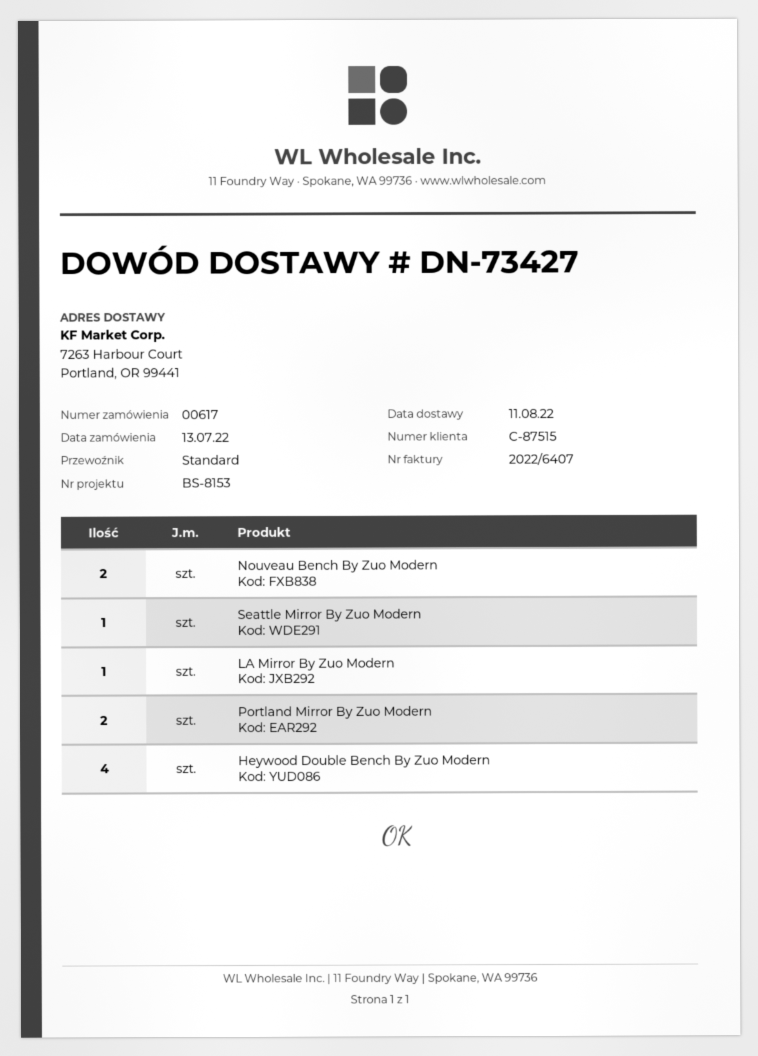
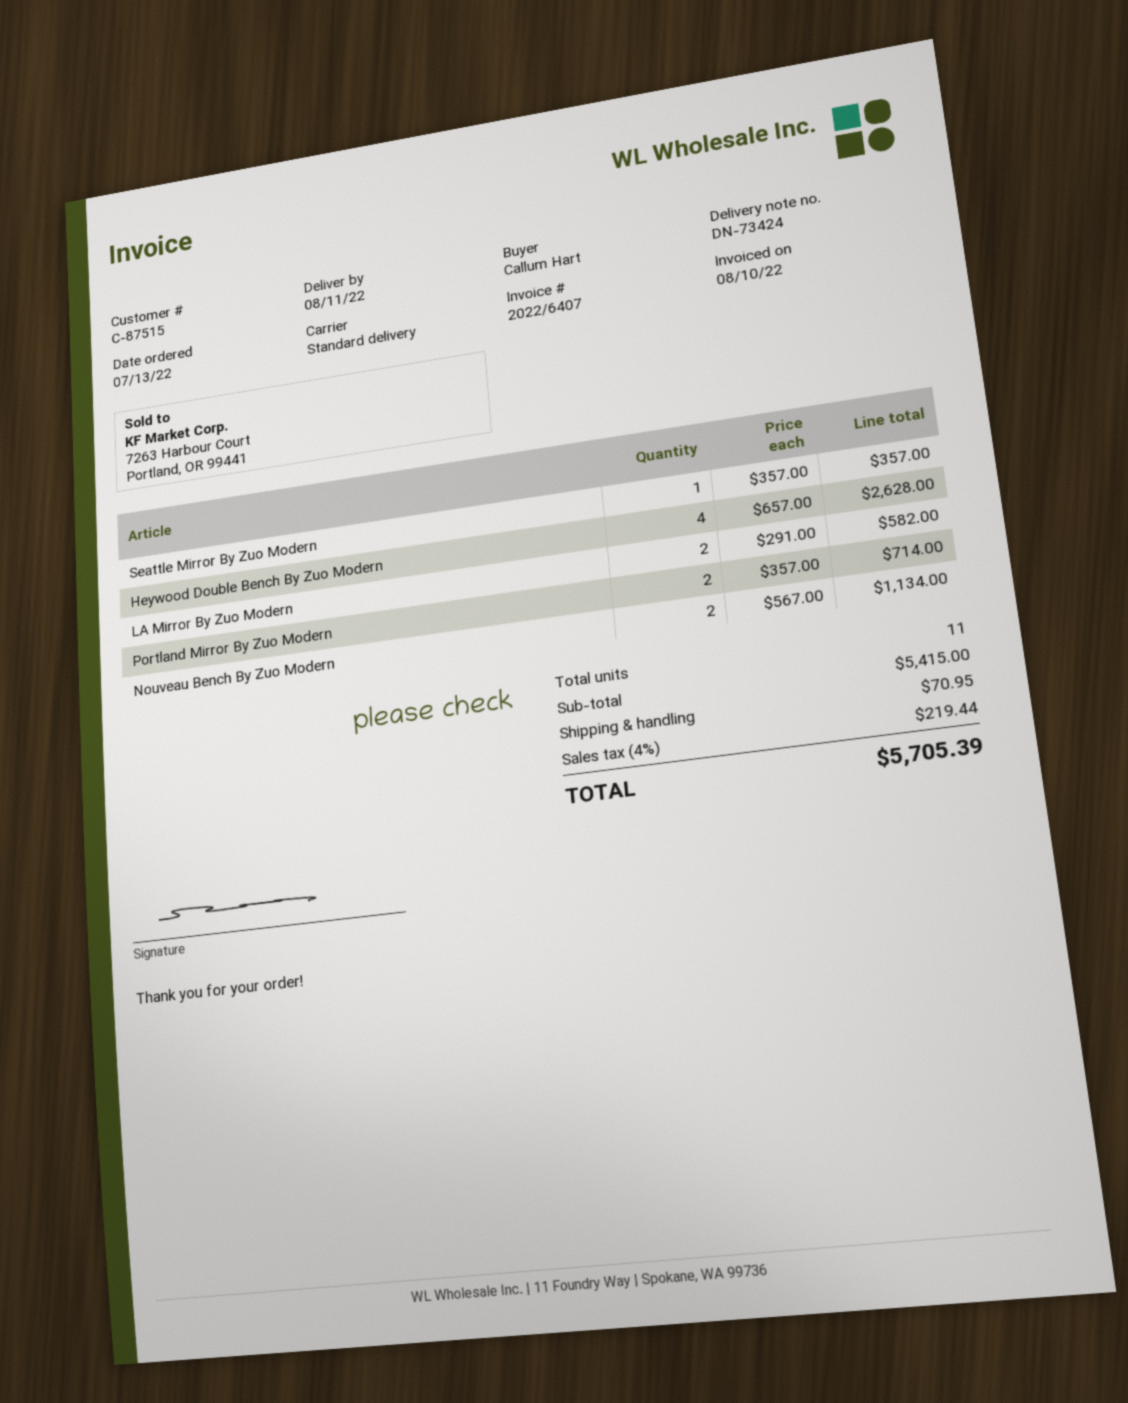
delivery note number: DN-73427 -> DN-73424
LA Mirror By Zuo Modern: 1 -> 2

